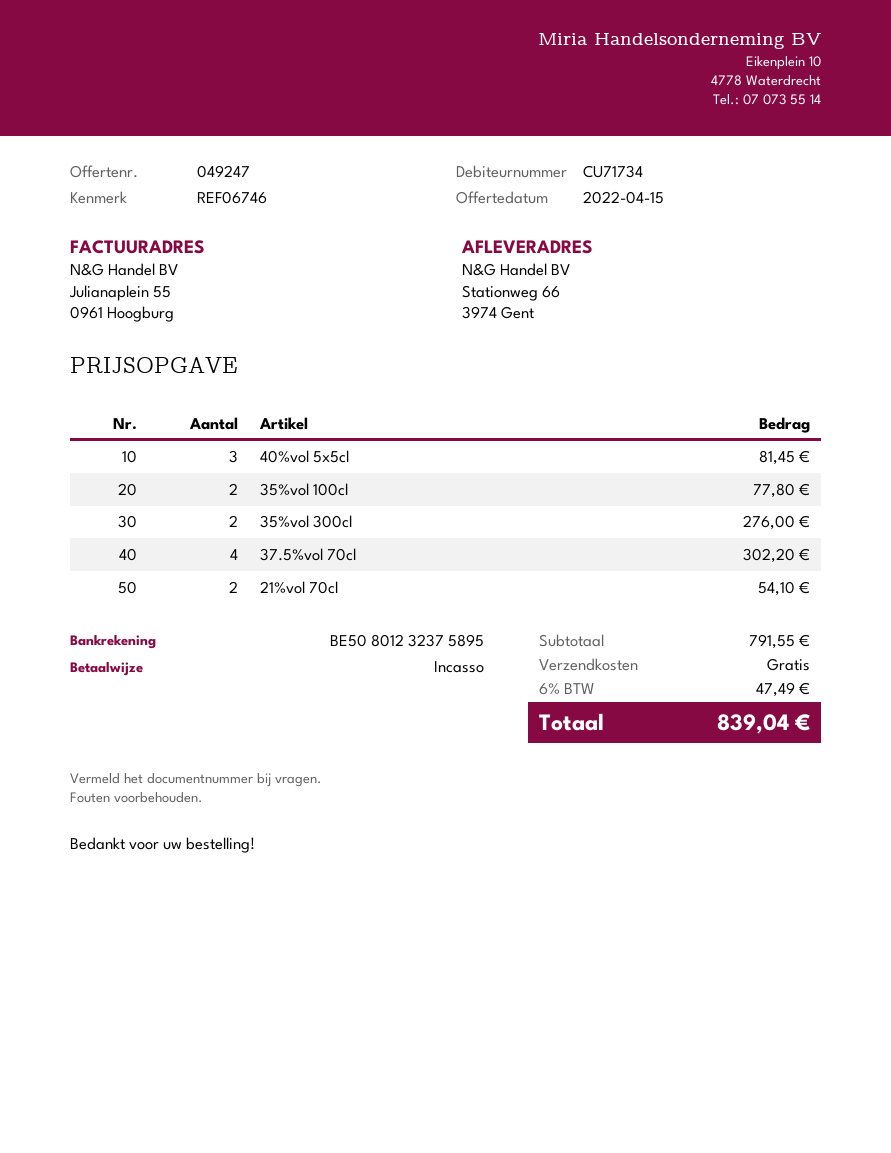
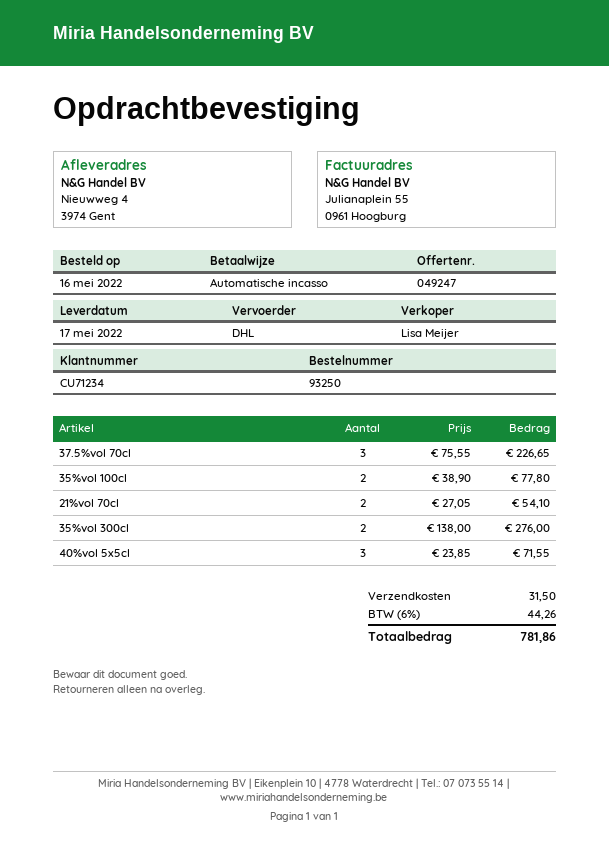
customer number: CU71734 -> CU71234
ship to: Stationweg 66, 3974 Gent -> Nieuwweg 4, 3974 Gent
40%vol 5x5cl: 3 for 81.45 -> 3 for 71.55
37.5%vol 70cl: 4 for 302.20 -> 3 for 226.65
shipping: 0.00 -> 31.50
tax: 6% = 47.49 -> 6% = 44.26
total: 839.04 -> 781.86

